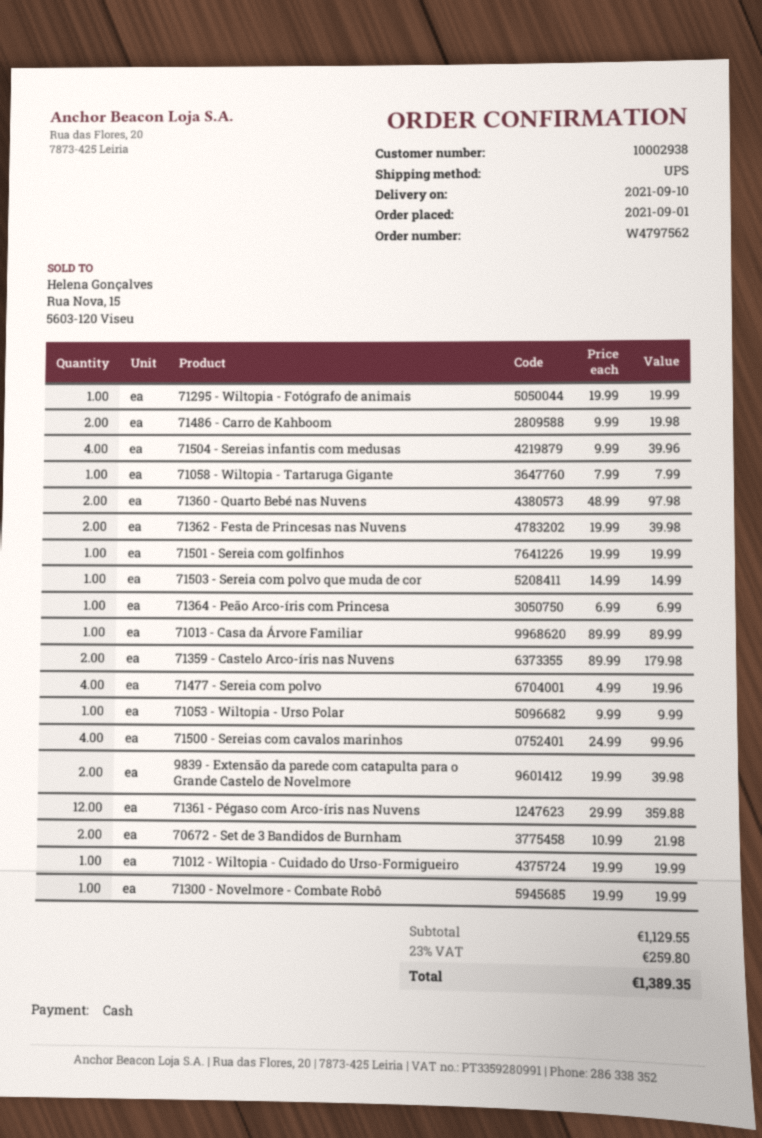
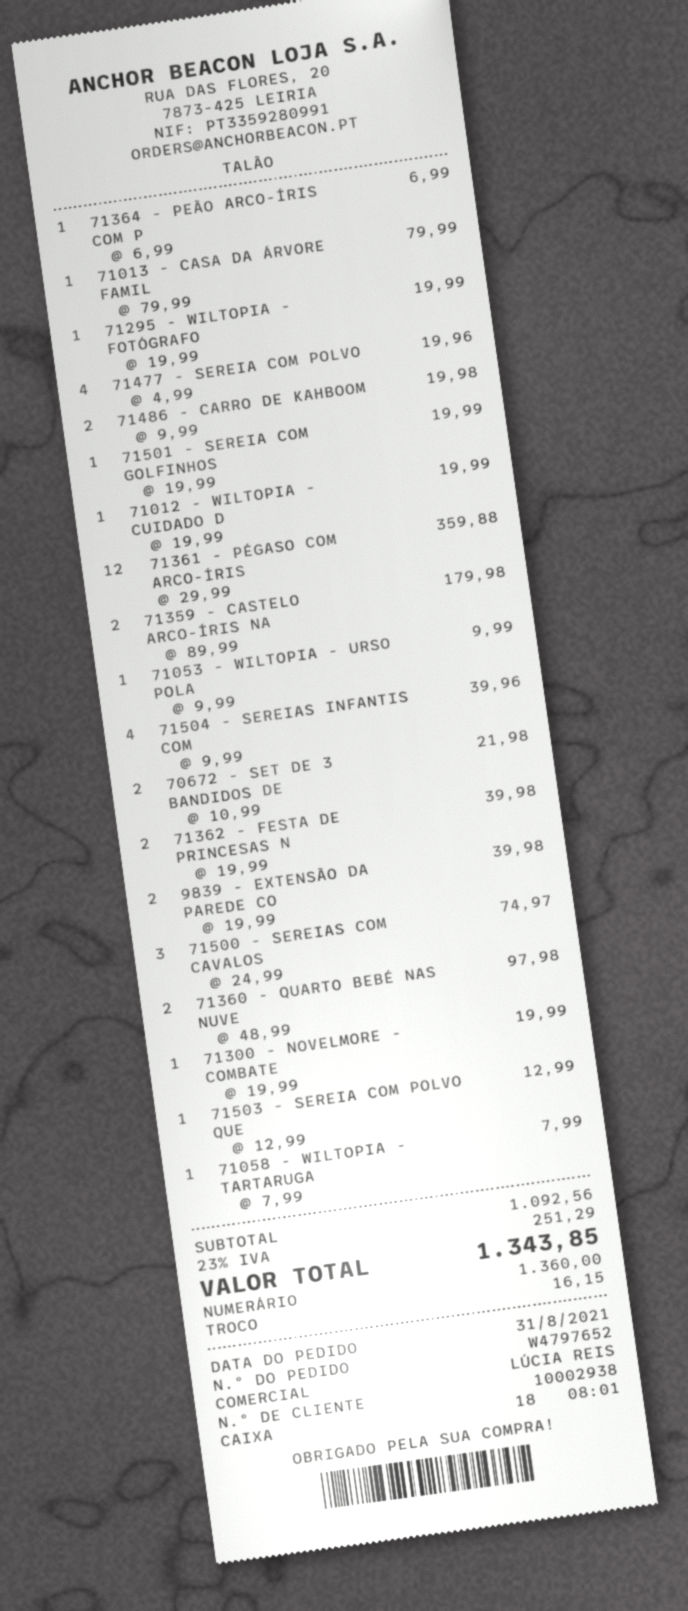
order number: W4797562 -> W4797652
order date: 2021-09-01 -> 2021-08-31
71503 - Sereia com polvo que muda de cor: 1 x 14.99 = 14.99 -> 1 x 12.99 = 12.99
71013 - Casa da Árvore Familiar: 1 x 89.99 = 89.99 -> 1 x 79.99 = 79.99
71500 - Sereias com cavalos marinhos: 4 x 24.99 = 99.96 -> 3 x 24.99 = 74.97
subtotal: 1129.55 -> 1092.56
tax: 23% = 259.80 -> 23% = 251.29
total: 1389.35 -> 1343.85

